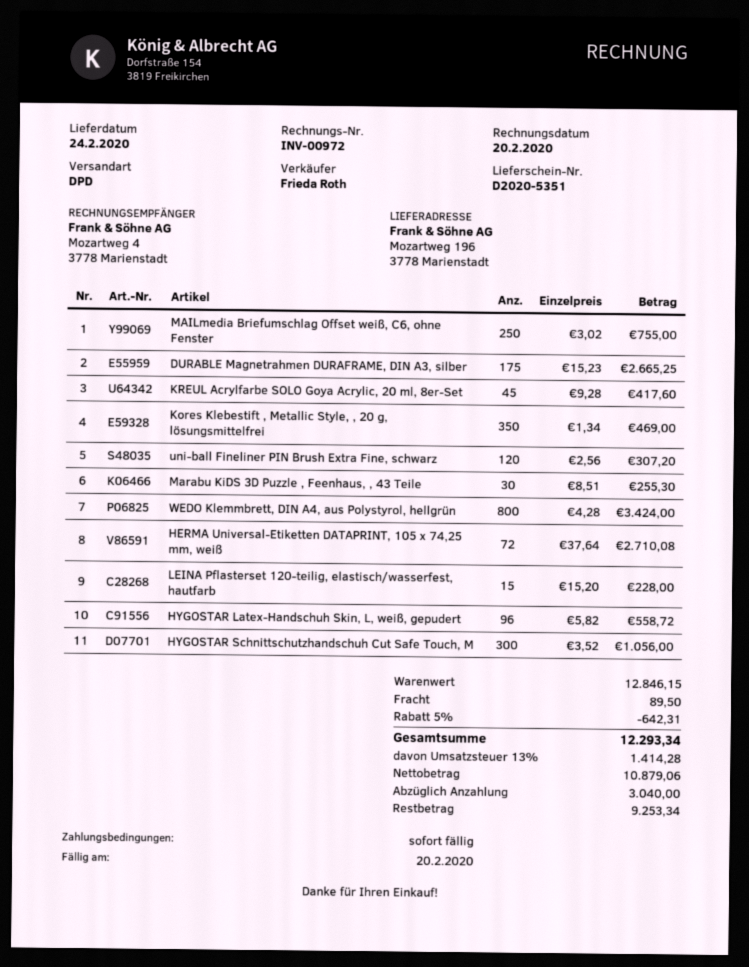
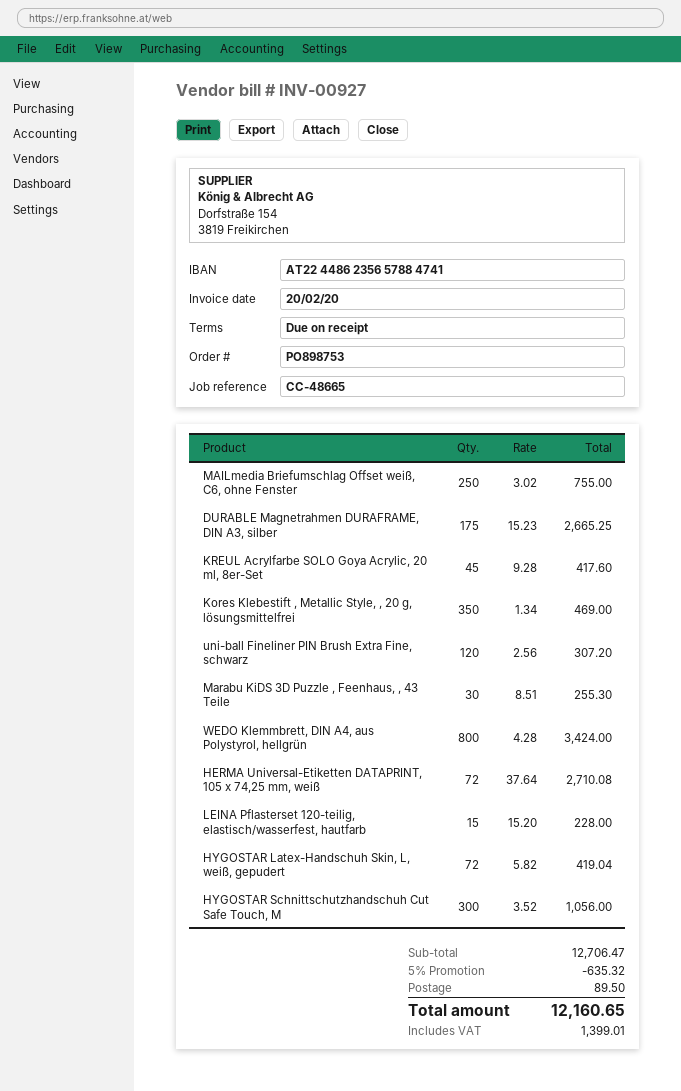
invoice number: INV-00972 -> INV-00927
HYGOSTAR Latex-Handschuh Skin, L, weiß, gepudert: 96 x 5.82 = 558.72 -> 72 x 5.82 = 419.04
subtotal: 12846.15 -> 12706.47
discount: 5% = 642.31 -> 5% = 635.32
tax: 1414.28 -> 1399.01
total: 12293.34 -> 12160.65

